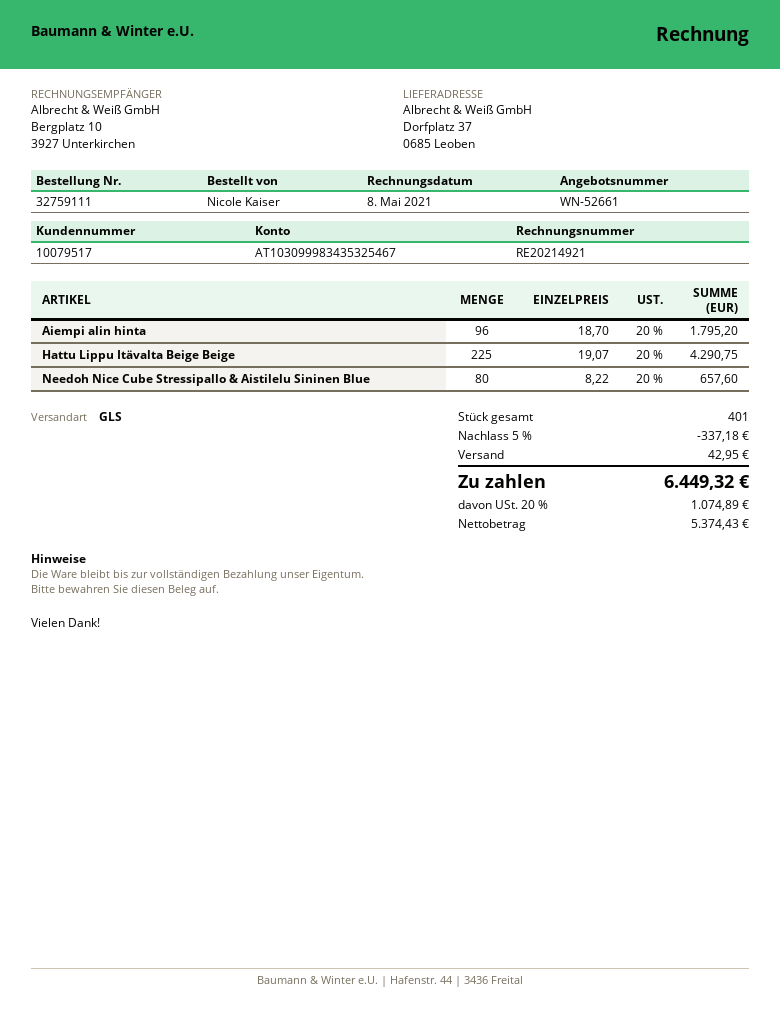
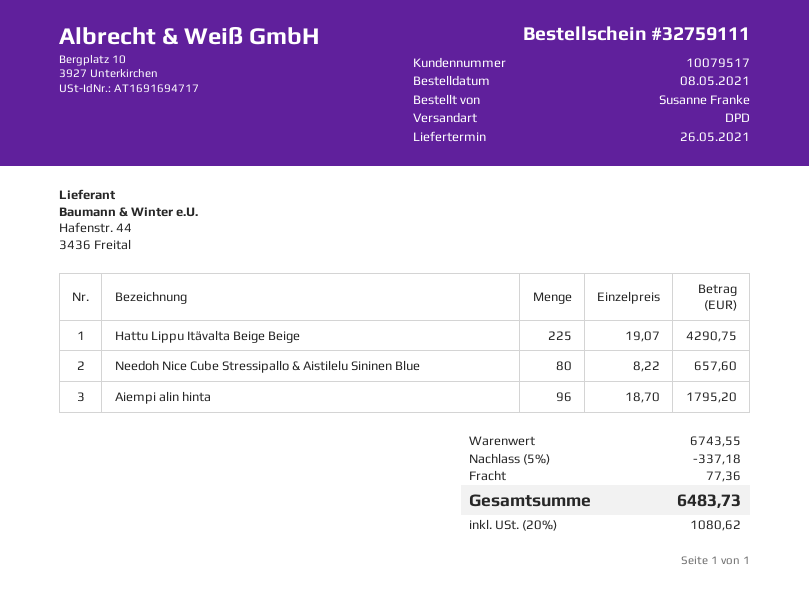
ordered by: Nicole Kaiser -> Susanne Franke
shipping method: GLS -> DPD
shipping: 42.95 -> 77.36
tax: 20% = 1074.89 -> 20% = 1080.62
total: 6449.32 -> 6483.73

